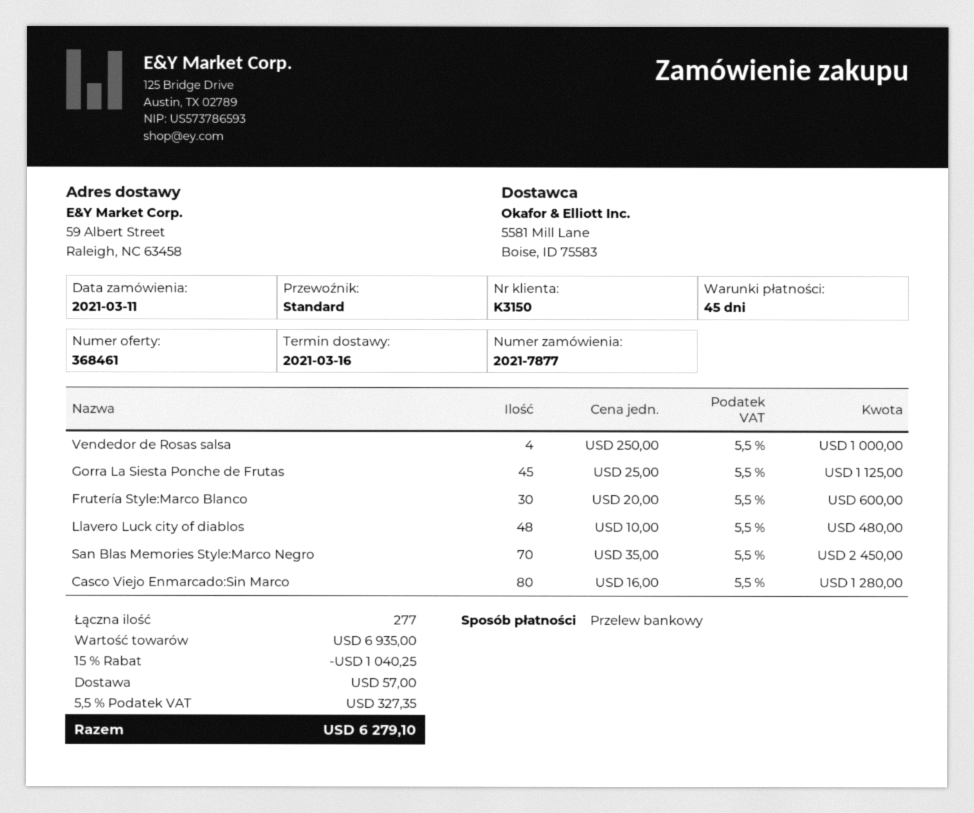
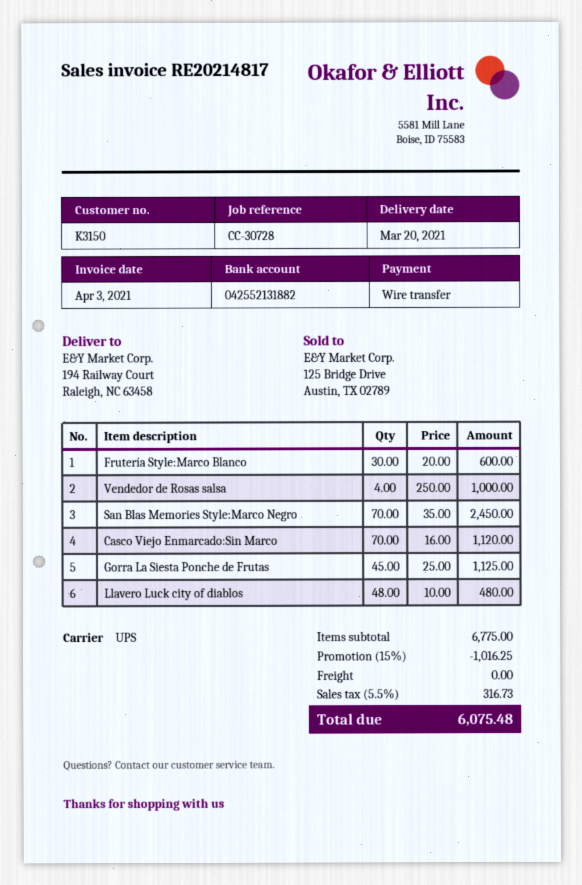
delivery date: 2021-03-16 -> 2021-03-20
shipping method: standard -> UPS
ship to: 59 Albert Street, Raleigh, NC 63458 -> 194 Railway Court, Raleigh, NC 63458
Casco Viejo Enmarcado:Sin Marco: 80 x 16.00 = 1280.00 -> 70 x 16.00 = 1120.00
subtotal: 6935.00 -> 6775.00
discount: 15% = 1040.25 -> 15% = 1016.25
shipping: 57.00 -> 0.00
tax: 5.5% = 327.35 -> 5.5% = 316.73
total: 6279.10 -> 6075.48

